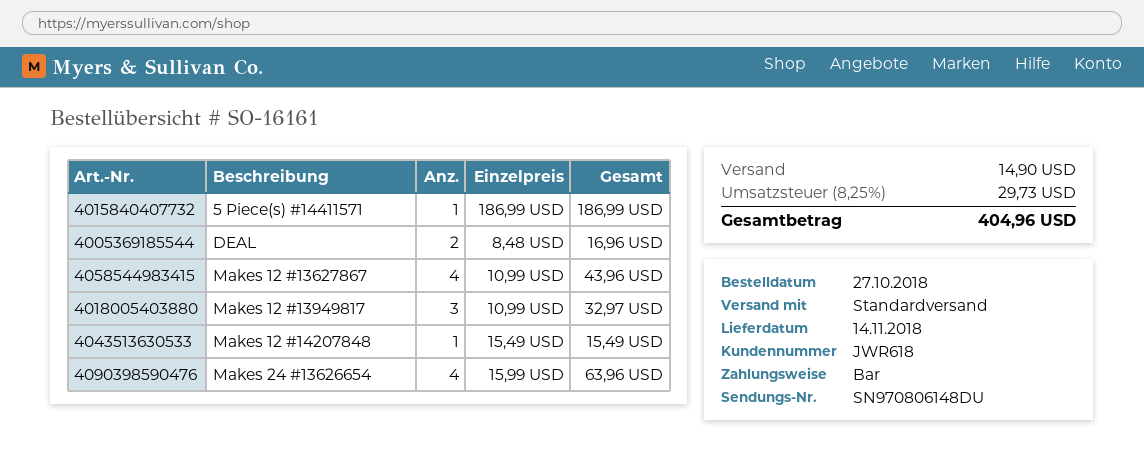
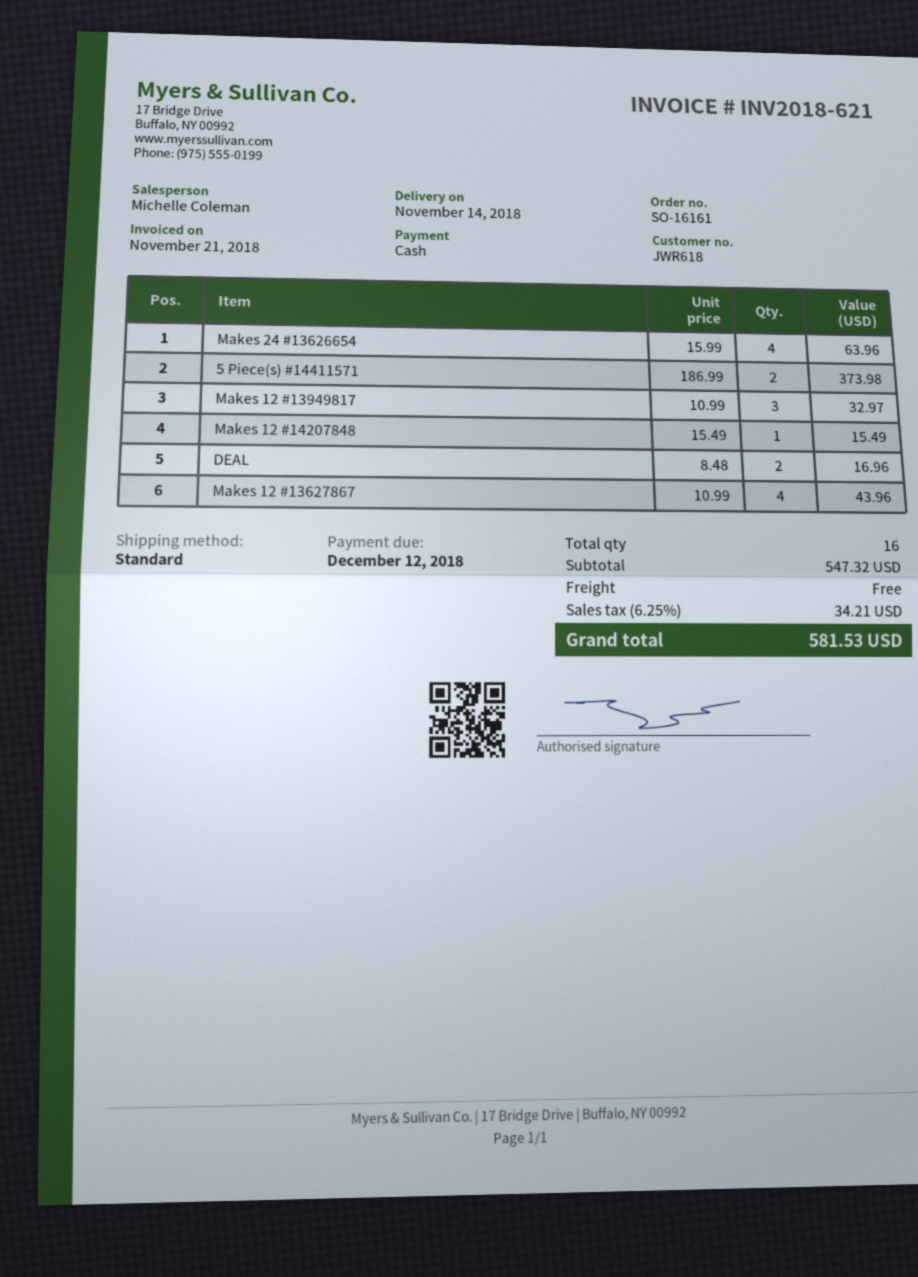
5 Piece(s) #14411571: 1 x 186.99 = 186.99 -> 2 x 186.99 = 373.98
shipping: 14.90 -> 0.00
tax: 8.25% = 29.73 -> 6.25% = 34.21
total: 404.96 -> 581.53

